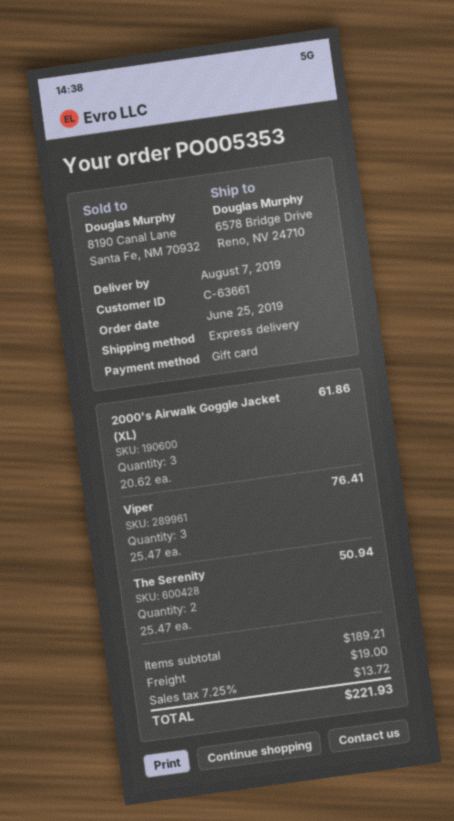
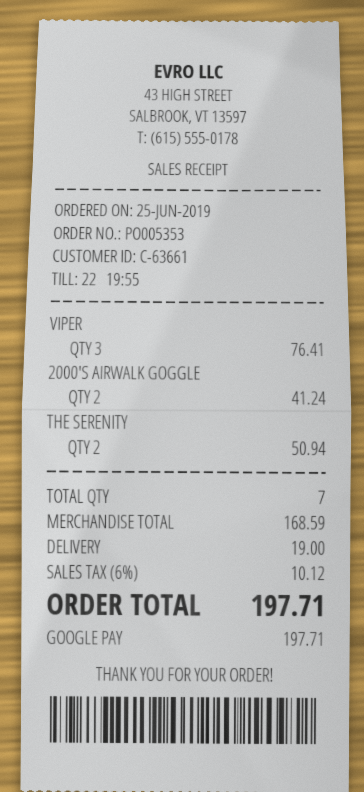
payment method: gift card -> Google Pay
2000's Airwalk Goggle Jacket (XL): 3 for 61.86 -> 2 for 41.24
subtotal: 189.21 -> 168.59
tax: 7.25% = 13.72 -> 6% = 10.12
total: 221.93 -> 197.71

